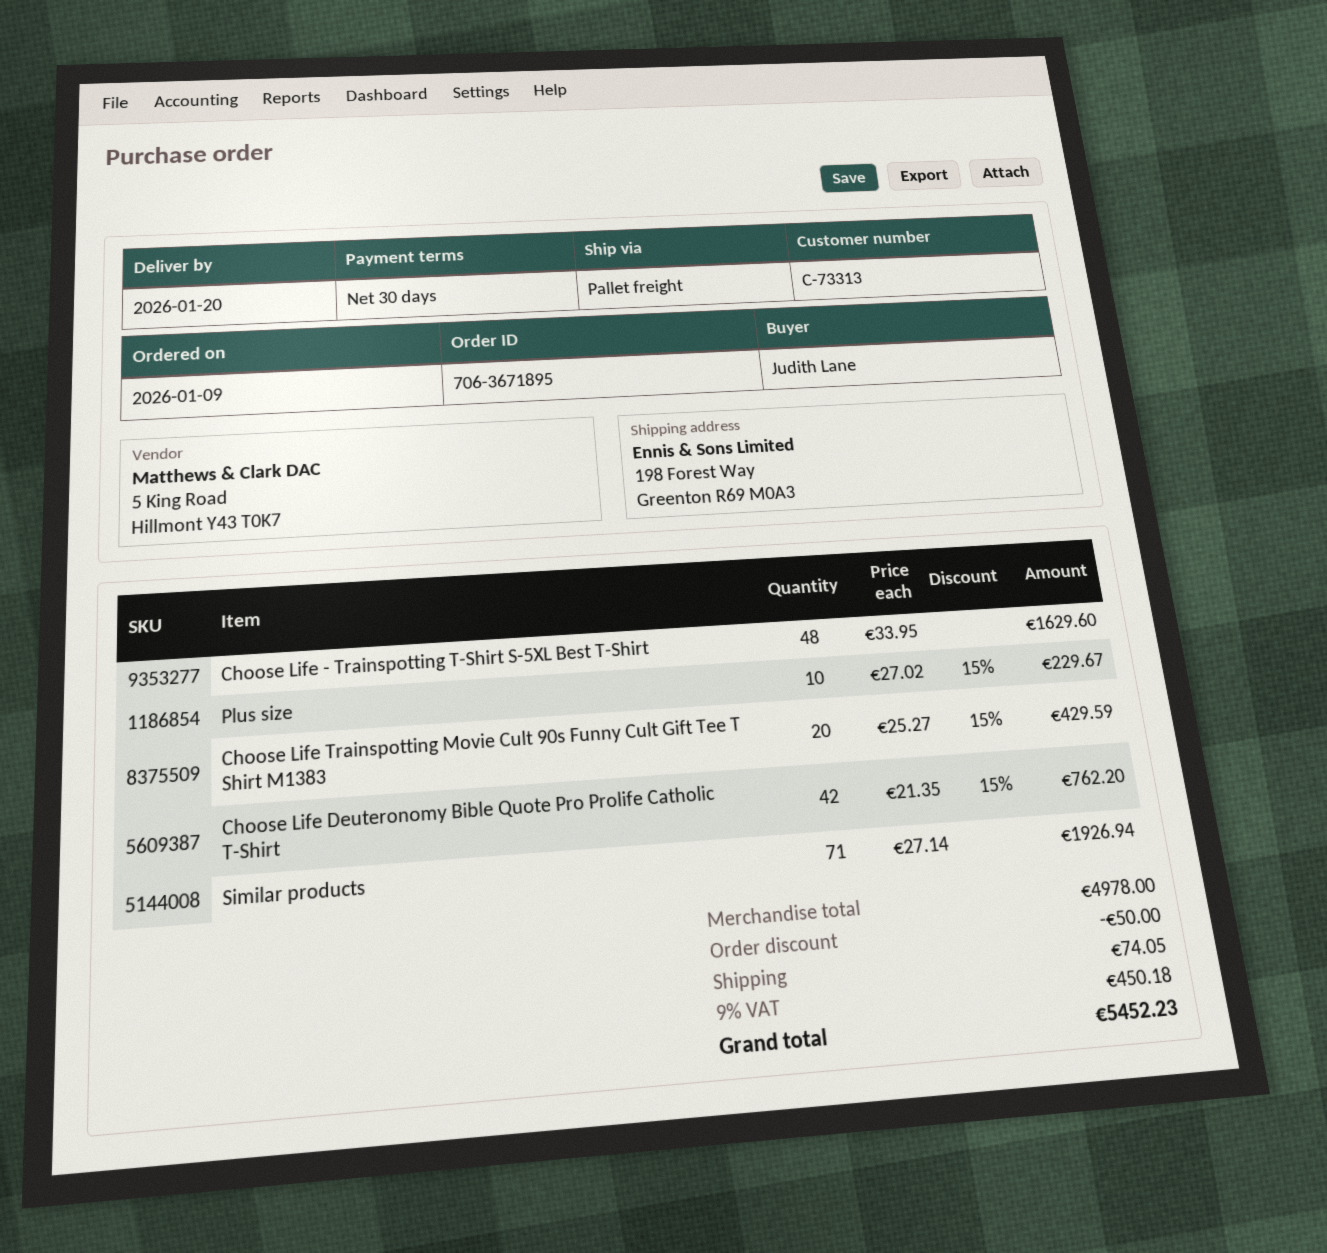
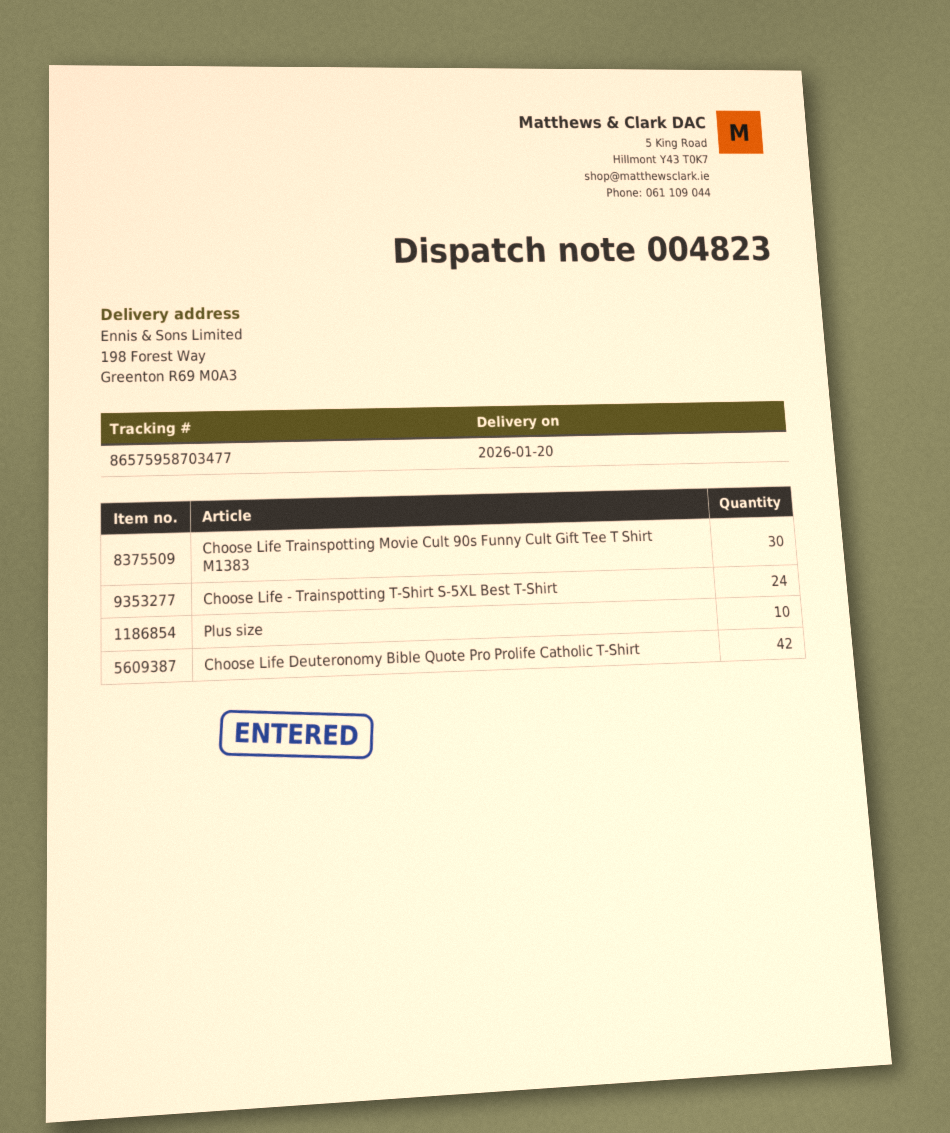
Choose Life - Trainspotting T-Shirt S-5XL Best T-Shirt: 48 -> 24
Choose Life Trainspotting Movie Cult 90s Funny Cult Gift Tee T Shirt M1383: 20 -> 30
Similar products: 71 -> none

